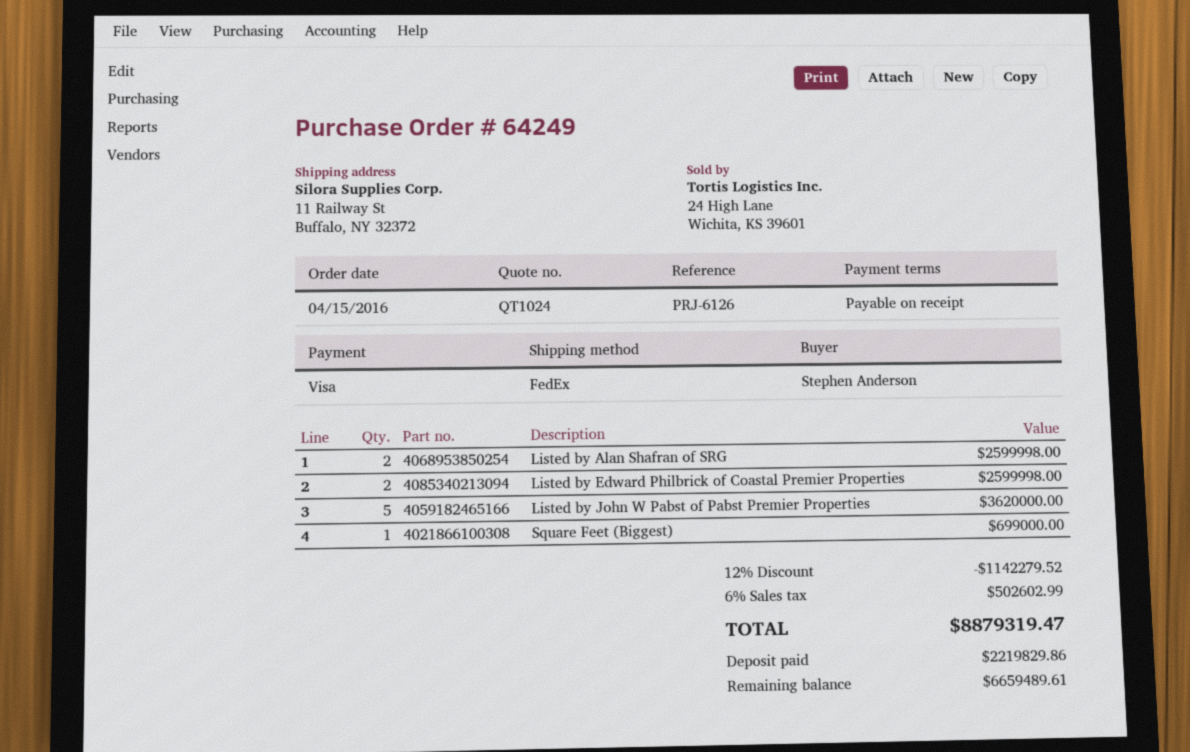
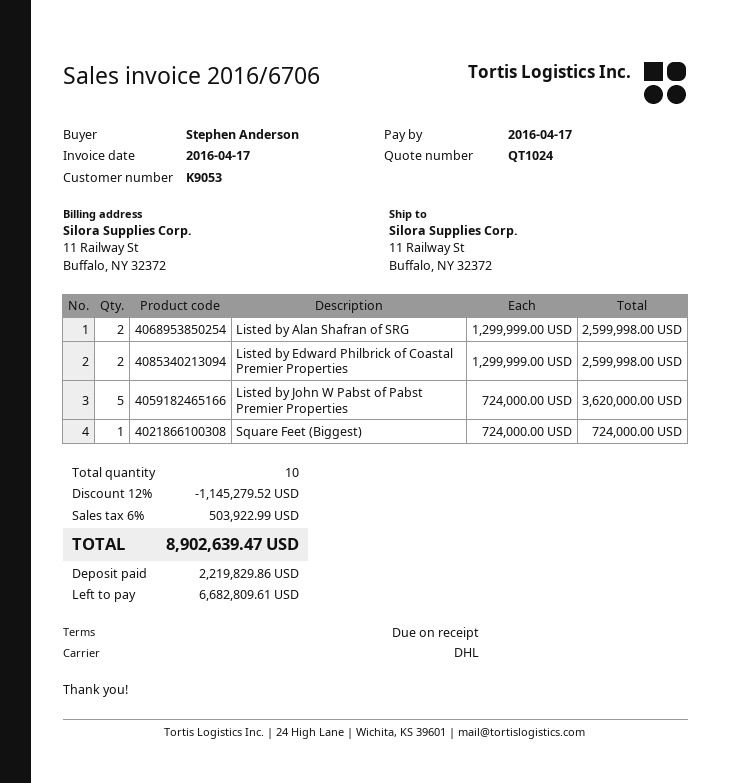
shipping method: FedEx -> DHL
Square Feet (Biggest): 1 for 699000.00 -> 1 for 724000.00
discount: 12% = 1142279.52 -> 12% = 1145279.52
tax: 6% = 502602.99 -> 6% = 503922.99
total: 8879319.47 -> 8902639.47
balance: 6659489.61 -> 6682809.61

